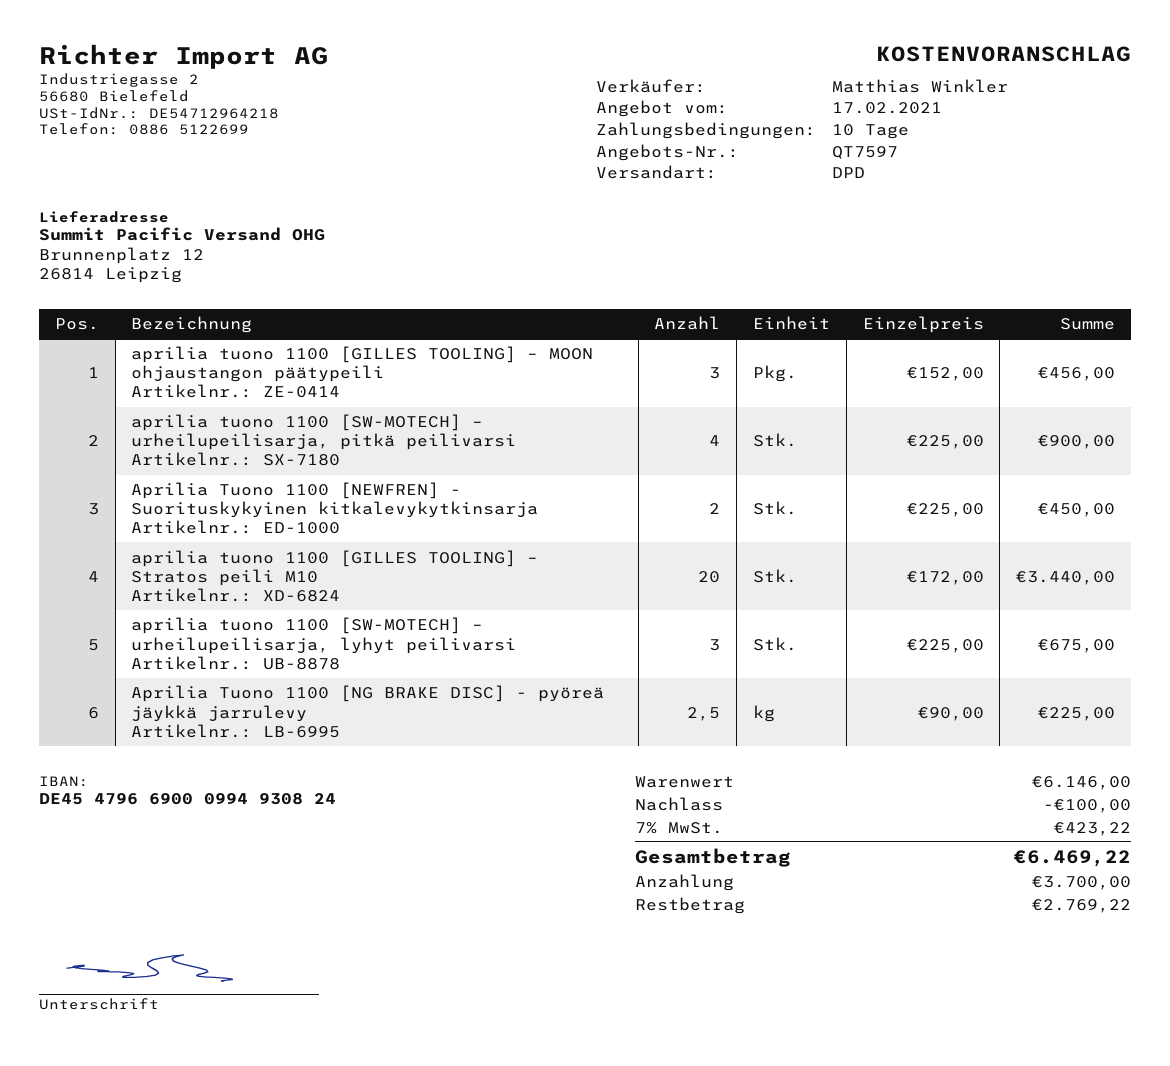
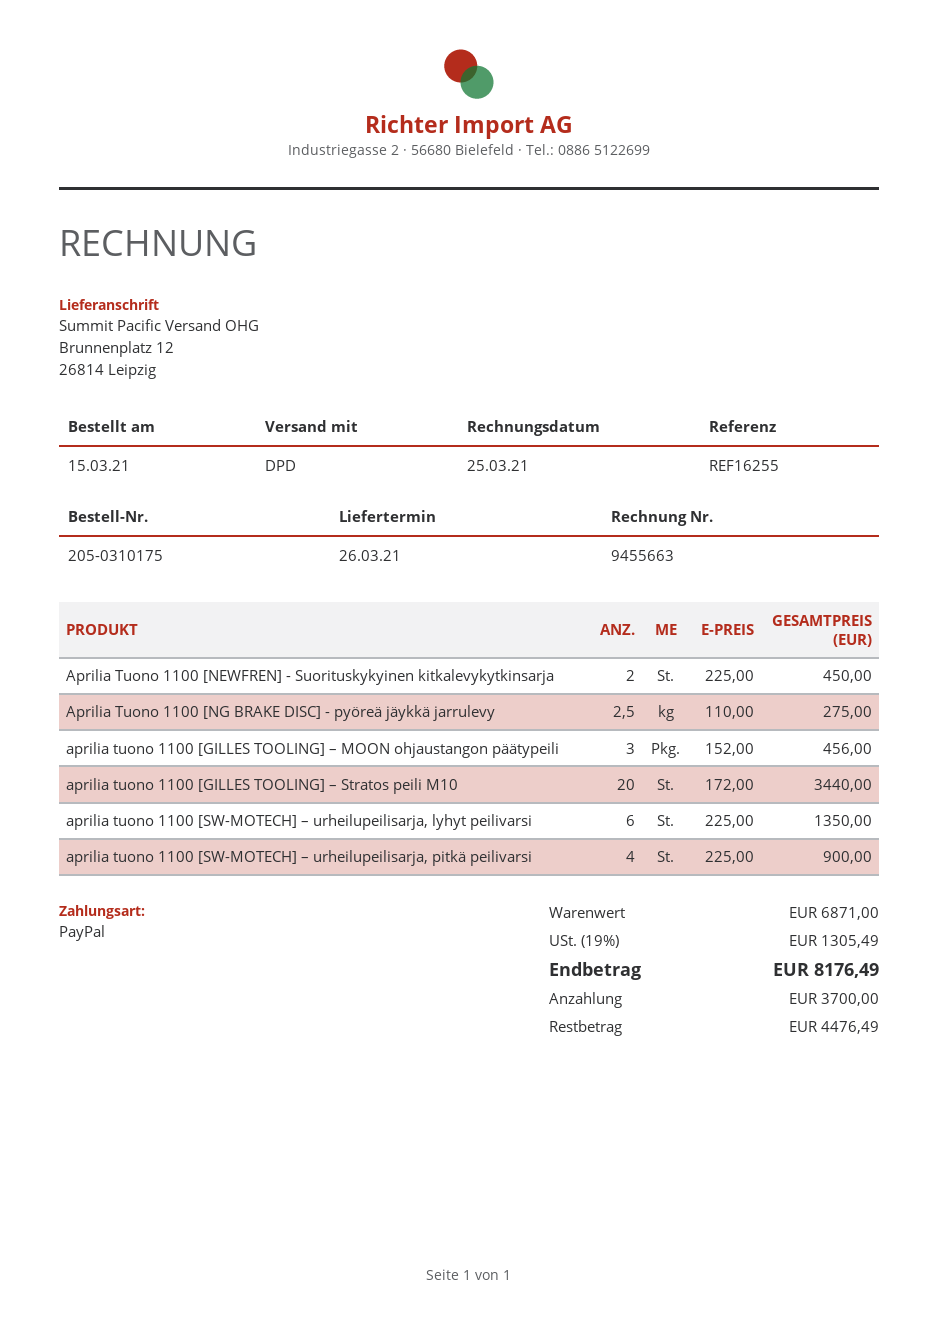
aprilia tuono 1100 [SW-MOTECH] – urheilupeilisarja, lyhyt peilivarsi: 3 x 225.00 = 675.00 -> 6 x 225.00 = 1350.00
Aprilia Tuono 1100 [NG BRAKE DISC] - pyöreä jäykkä jarrulevy: 2.5 x 90.00 = 225.00 -> 2.5 x 110.00 = 275.00
subtotal: 6146.00 -> 6871.00
discount: 100.00 -> none
tax: 7% = 423.22 -> 19% = 1305.49
total: 6469.22 -> 8176.49
balance: 2769.22 -> 4476.49

